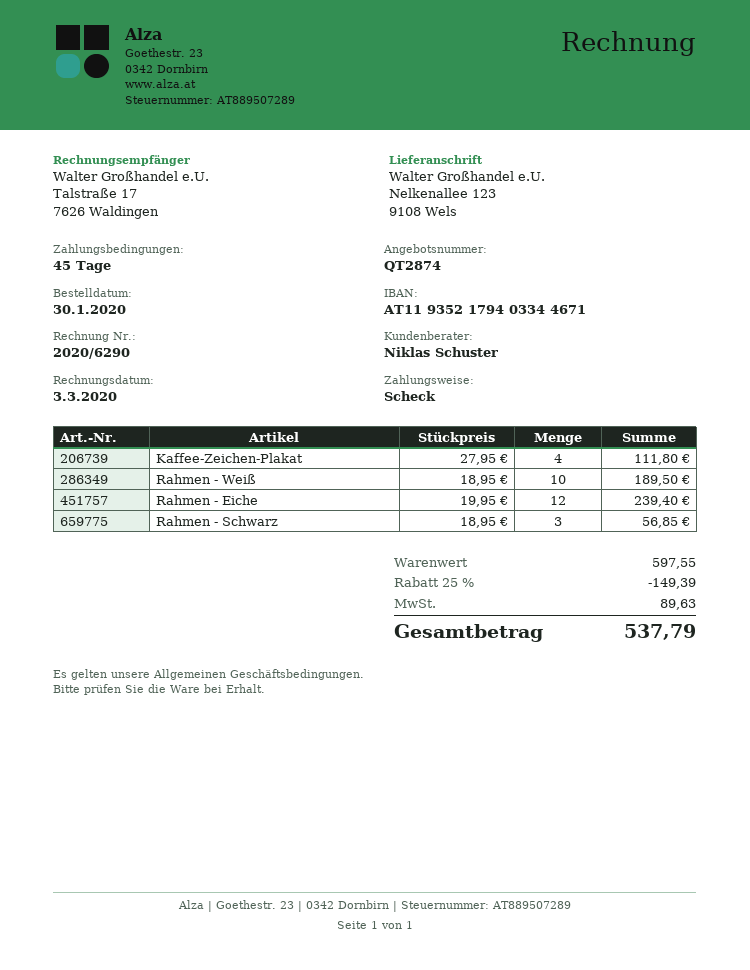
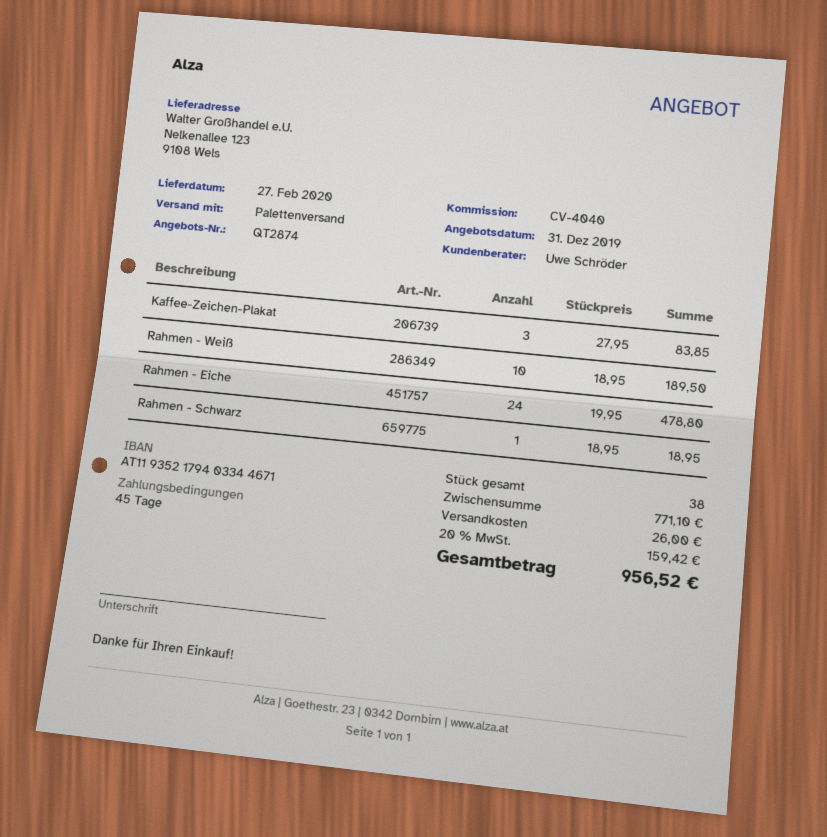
sales rep: Niklas Schuster -> Uwe Schröder
Kaffee-Zeichen-Plakat: 4 x 27.95 = 111.80 -> 3 x 27.95 = 83.85
Rahmen - Eiche: 12 x 19.95 = 239.40 -> 24 x 19.95 = 478.80
Rahmen - Schwarz: 3 x 18.95 = 56.85 -> 1 x 18.95 = 18.95
subtotal: 597.55 -> 771.10
discount: 25% = 149.39 -> none
shipping: none -> 26.00
tax: 89.63 -> 159.42
total: 537.79 -> 956.52

